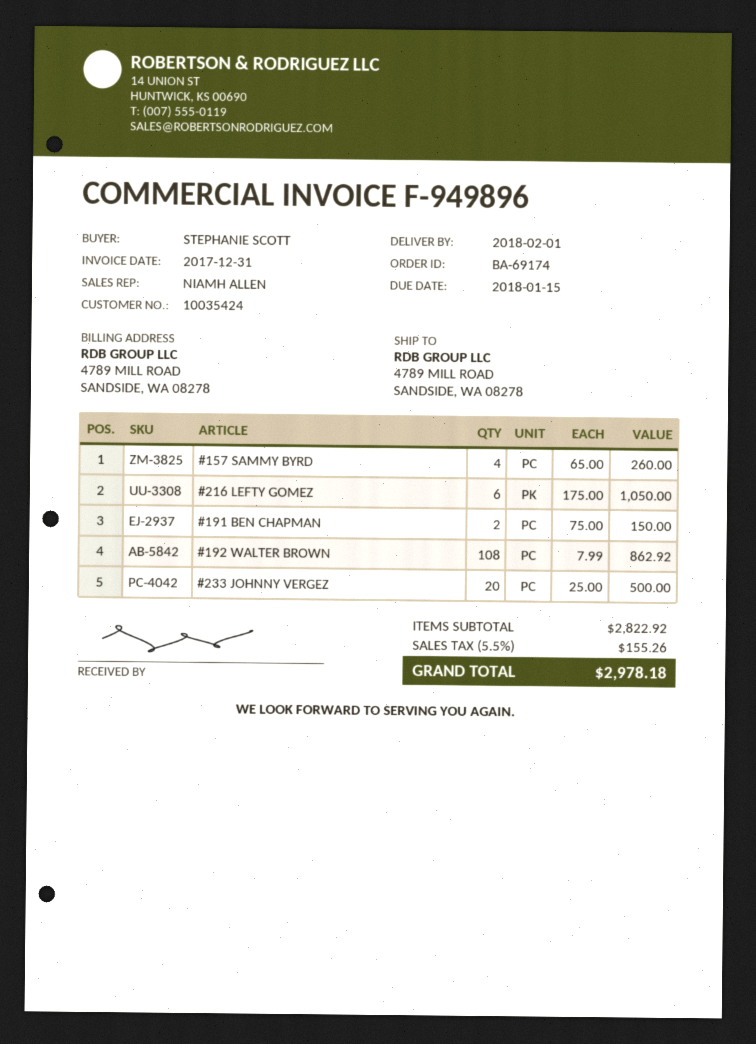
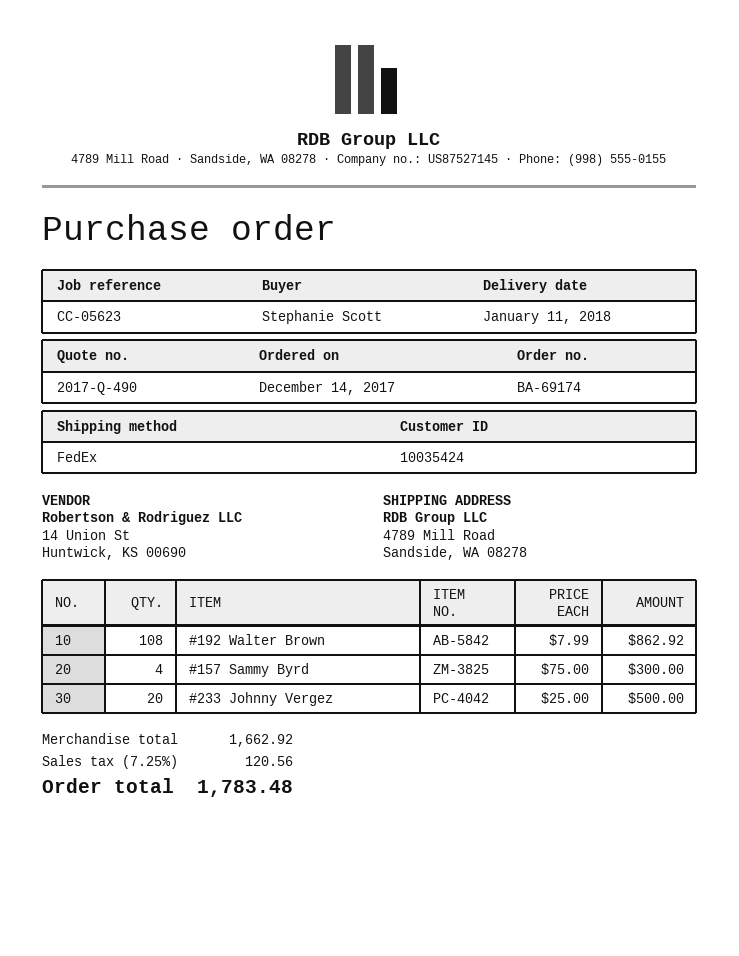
delivery date: 2018-02-01 -> 2018-01-11
#157 SAMMY BYRD: 4 x 65.00 = 260.00 -> 4 x 75.00 = 300.00
#216 LEFTY GOMEZ: 6 x 175.00 = 1050.00 -> none
#191 BEN CHAPMAN: 2 x 75.00 = 150.00 -> none
subtotal: 2822.92 -> 1662.92
tax: 5.5% = 155.26 -> 7.25% = 120.56
total: 2978.18 -> 1783.48

